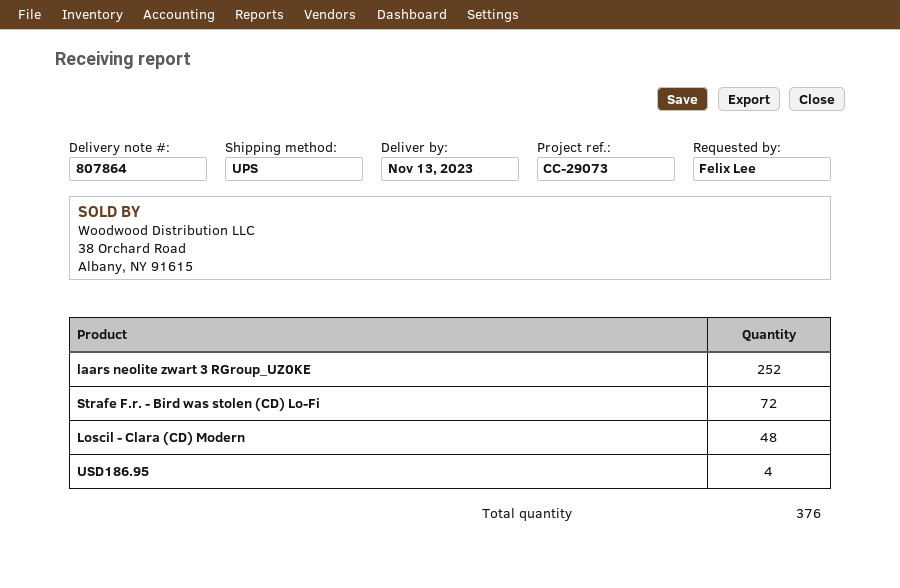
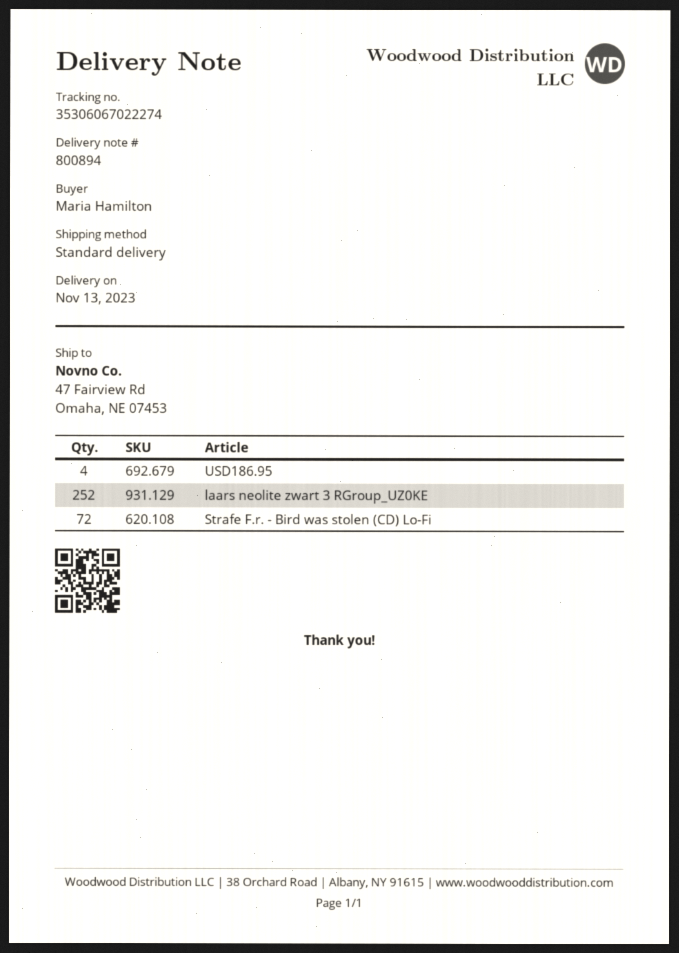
delivery note number: 807864 -> 800894
ordered by: Felix Lee -> Maria Hamilton
shipping method: UPS -> standard
Loscil - Clara (CD) Modern: 48 -> none

